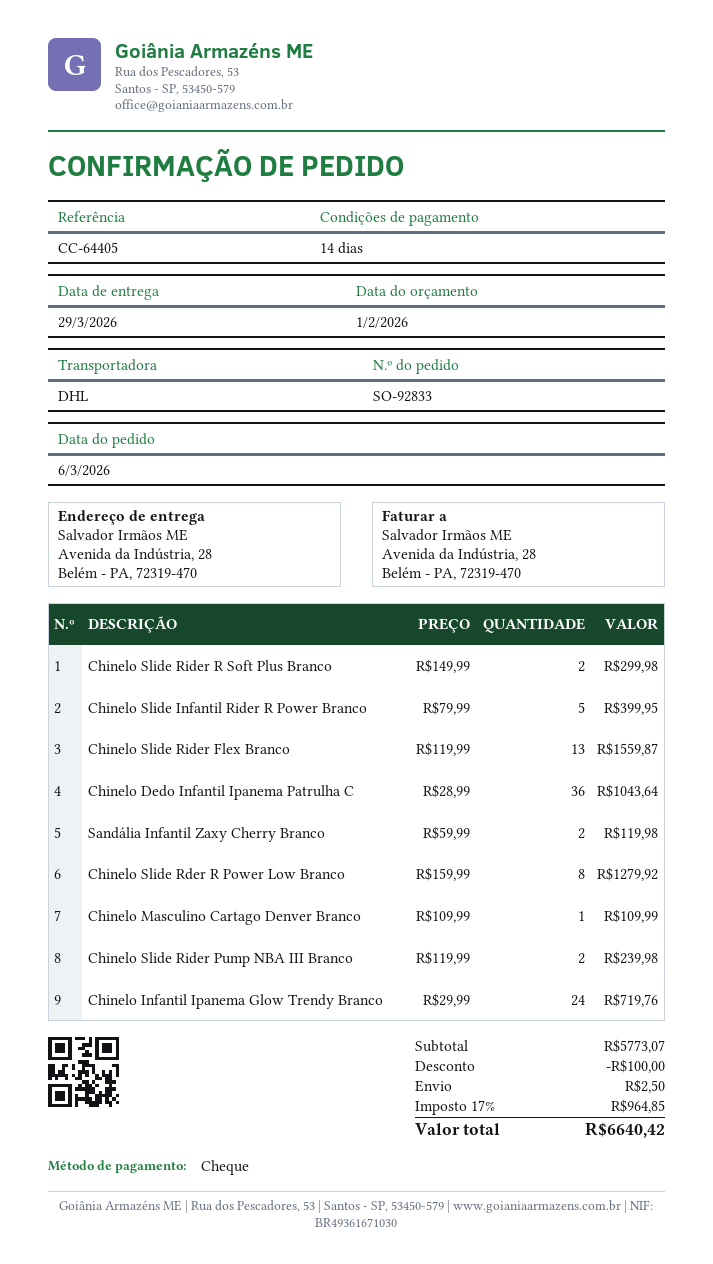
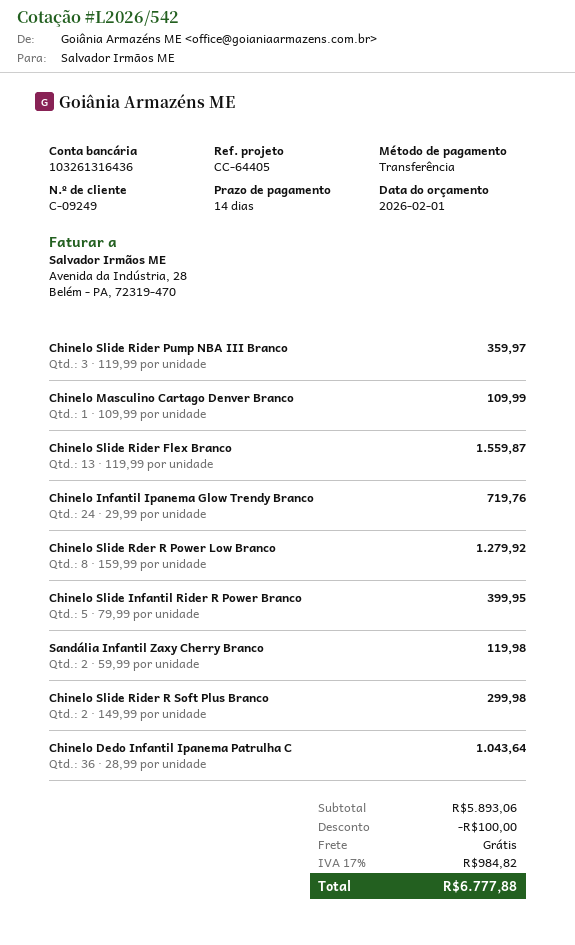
payment method: cheque -> bank transfer
Chinelo Slide Rider Pump NBA III Branco: 2 x 119.99 = 239.98 -> 3 x 119.99 = 359.97
subtotal: 5773.07 -> 5893.06
shipping: 2.50 -> 0.00
tax: 17% = 964.85 -> 17% = 984.82
total: 6640.42 -> 6777.88

